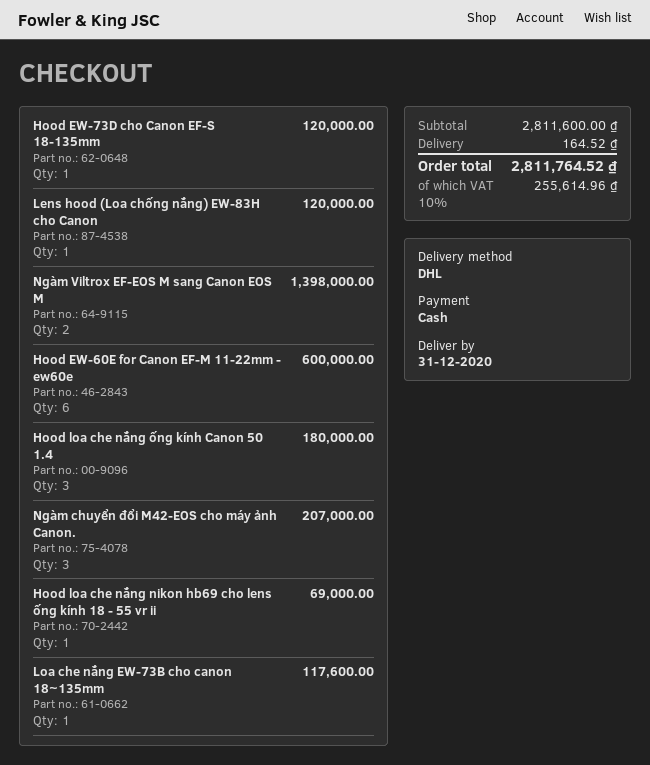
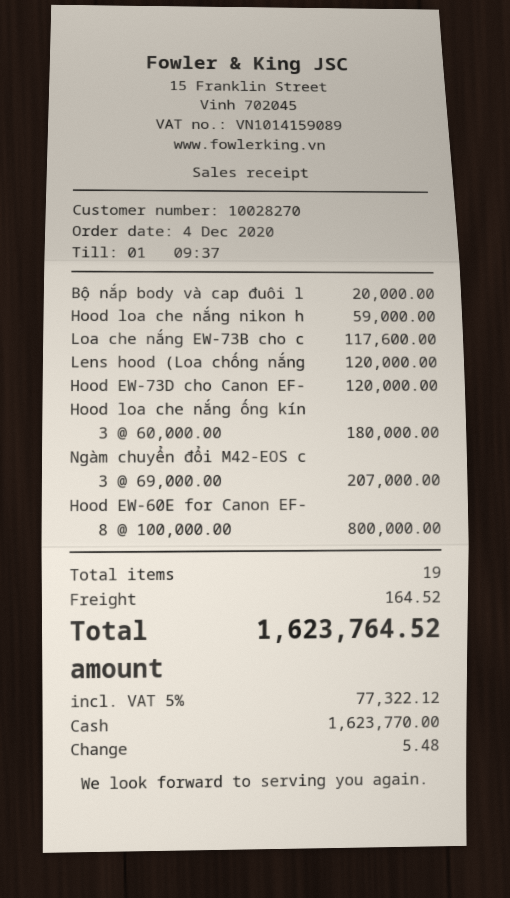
Ngàm Viltrox EF-EOS M sang Canon EOS M: 2 for 1398000.00 -> none
Hood EW-60E for Canon EF-M 11-22mm - ew60e: 6 for 600000.00 -> 8 for 800000.00
Hood loa che nắng nikon hb69 cho lens ống kính 18 - 55 vr ii: 1 for 69000.00 -> 1 for 59000.00
Bộ nắp body và cap đuôi l: none -> 1 for 20000.00
tax: 10% = 255614.96 -> 5% = 77322.12
total: 2811764.52 -> 1623764.52

